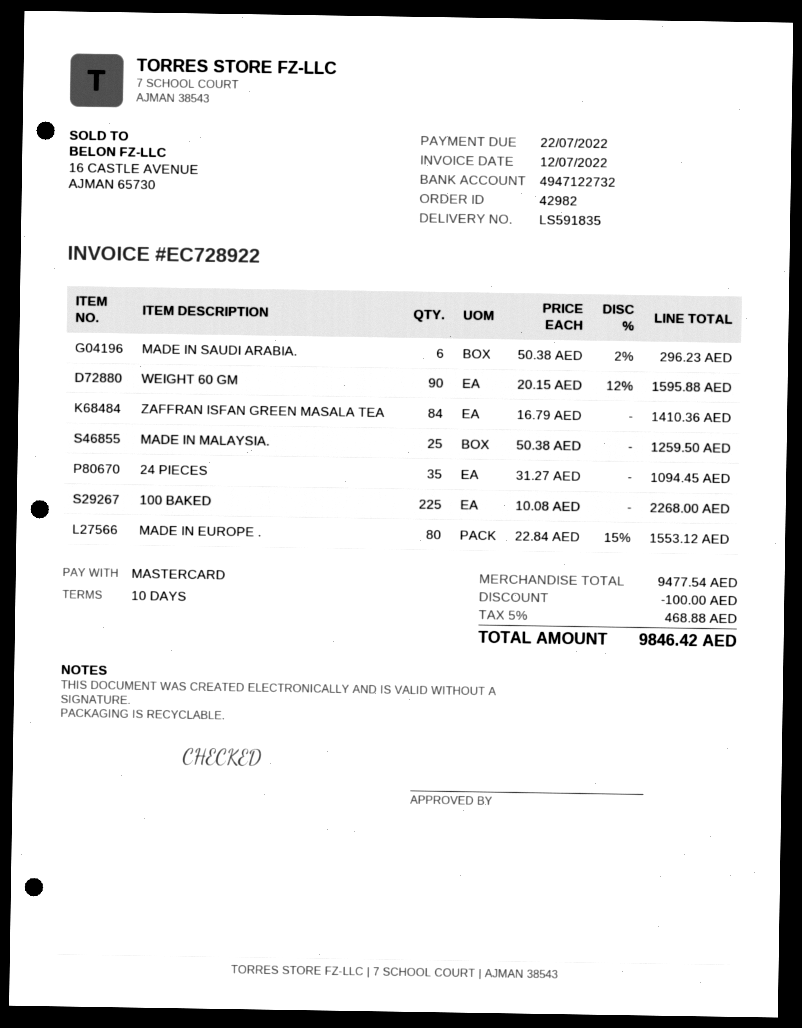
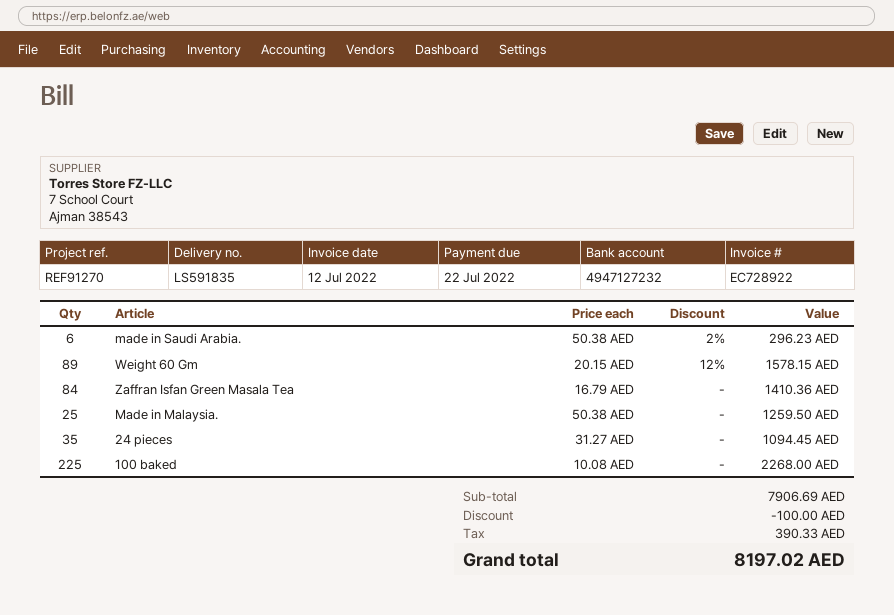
bank account: 4947122732 -> 4947127232
WEIGHT 60 GM: 90 x 20.15 - 12% = 1595.88 -> 89 x 20.15 - 12% = 1578.15
MADE IN EUROPE .: 80 x 22.84 - 15% = 1553.12 -> none
subtotal: 9477.54 -> 7906.69
tax: 468.88 -> 390.33
total: 9846.42 -> 8197.02

